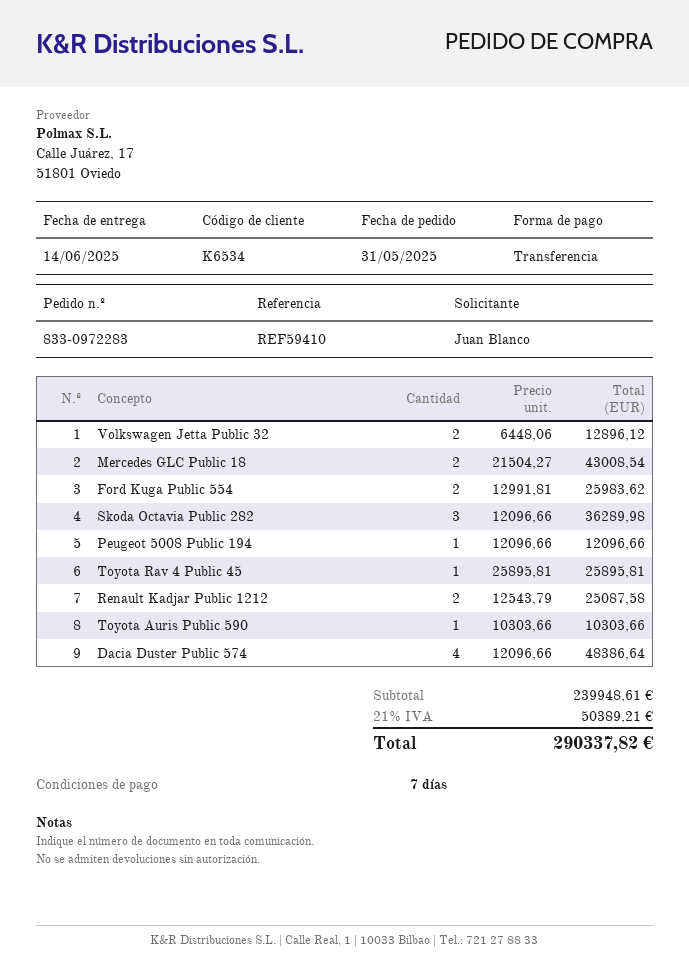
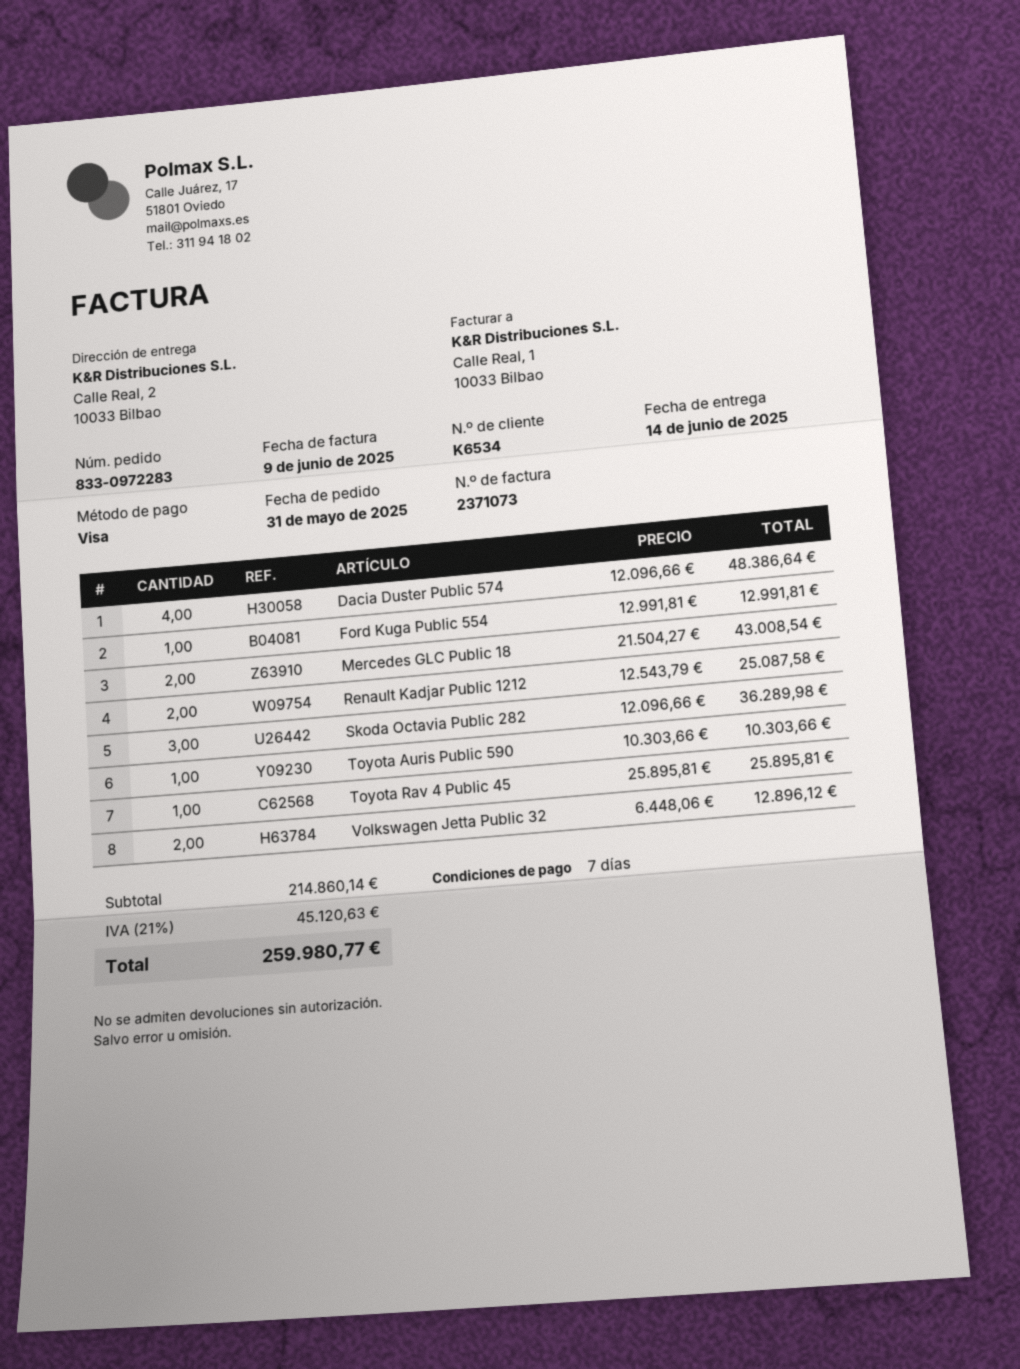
payment method: bank transfer -> Visa
Ford Kuga Public 554: 2 x 12991.81 = 25983.62 -> 1 x 12991.81 = 12991.81
Peugeot 5008 Public 194: 1 x 12096.66 = 12096.66 -> none
subtotal: 239948.61 -> 214860.14
tax: 21% = 50389.21 -> 21% = 45120.63
total: 290337.82 -> 259980.77

